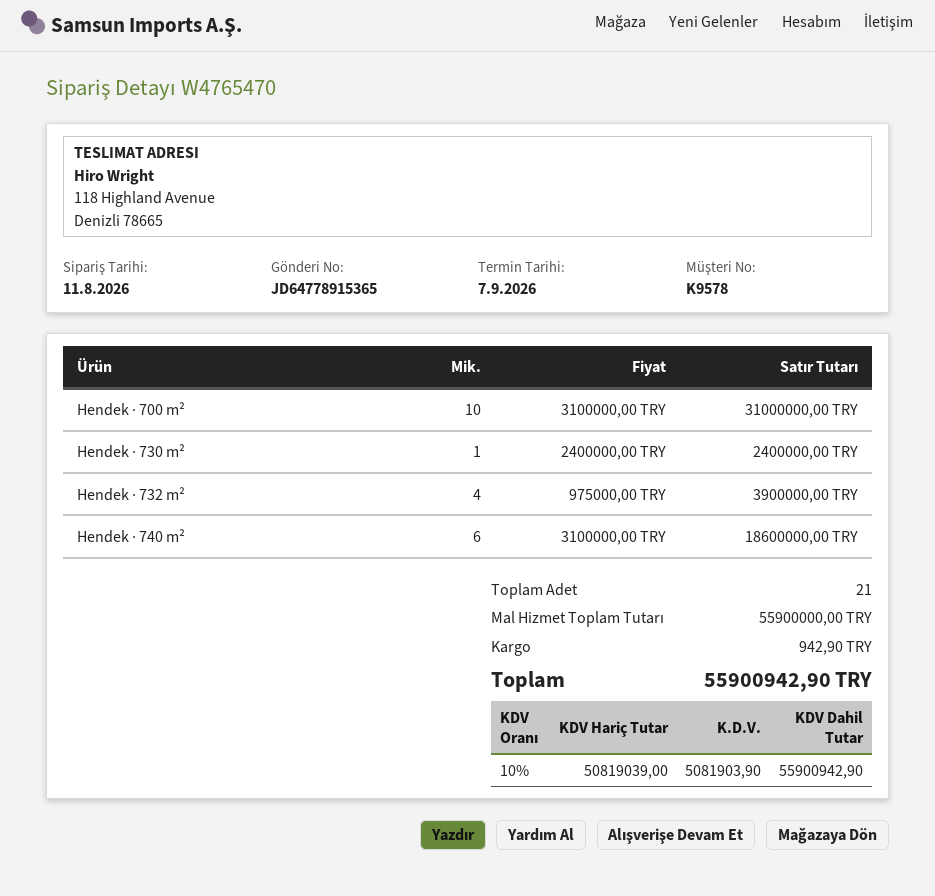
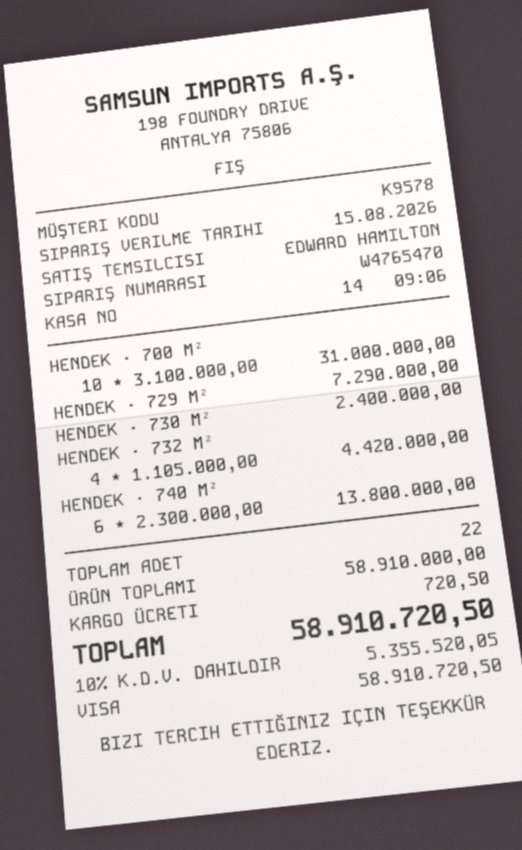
order date: 2026-08-11 -> 2026-08-15
Hendek · 732 m²: 4 x 975000.00 = 3900000.00 -> 4 x 1105000.00 = 4420000.00
Hendek · 740 m²: 6 x 3100000.00 = 18600000.00 -> 6 x 2300000.00 = 13800000.00
HENDEK · 729 M²: none -> 1 x 7290000.00 = 7290000.00
total quantity: 21 -> 22
subtotal: 55900000.00 -> 58910000.00
shipping: 942.90 -> 720.50
tax: 10% = 5081903.90 -> 10% = 5355520.05
total: 55900942.90 -> 58910720.50

